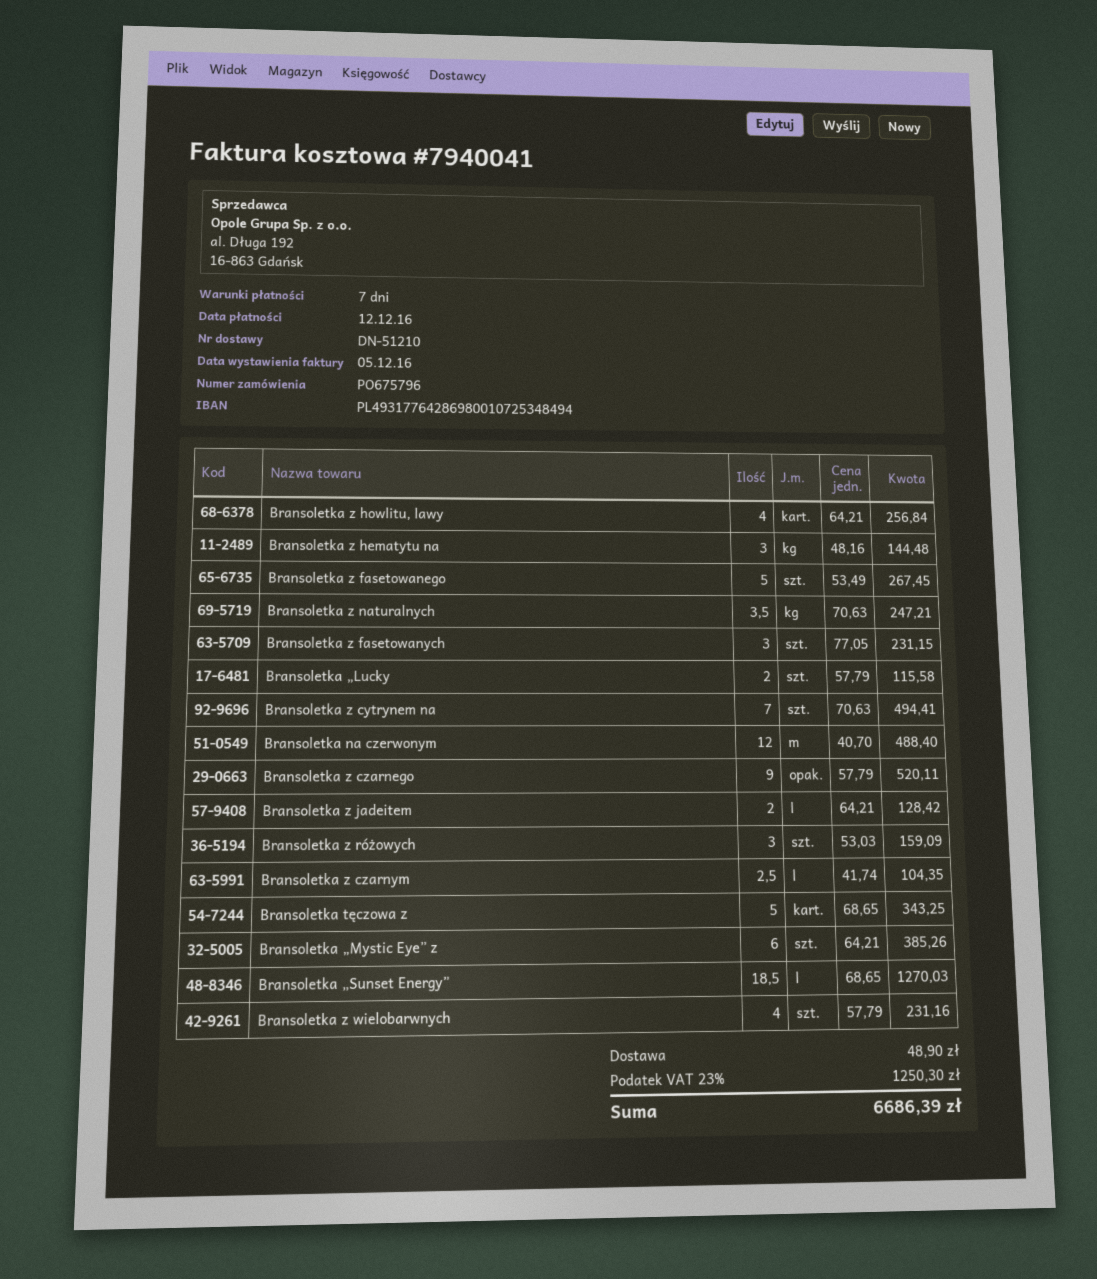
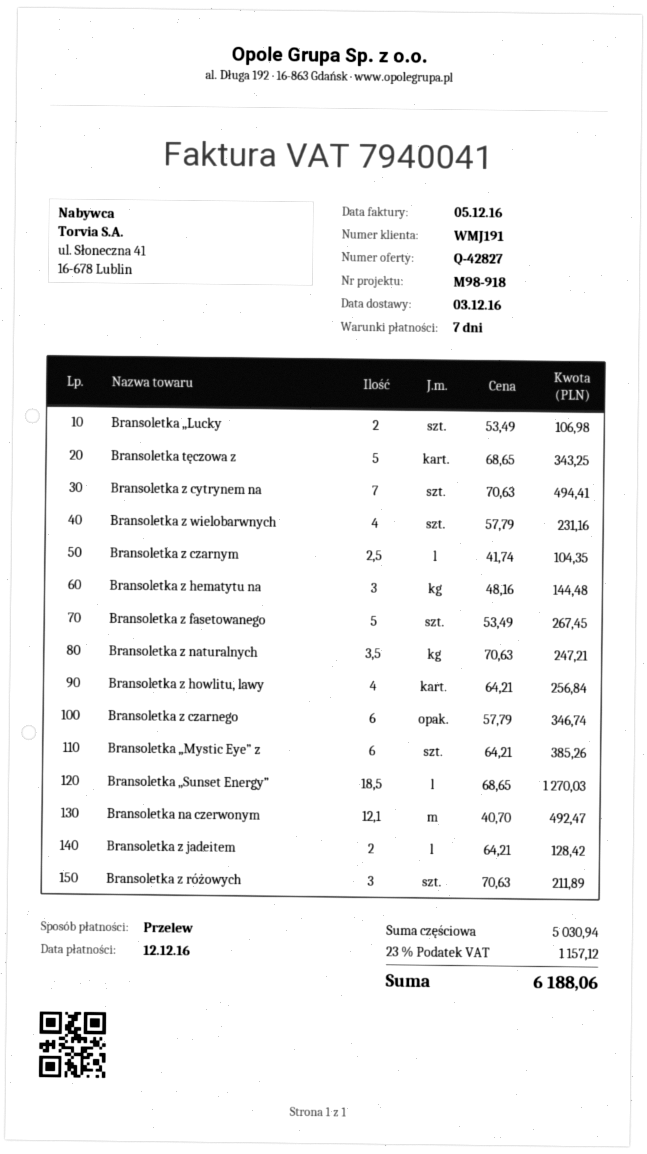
Bransoletka z fasetowanych: 3 x 77.05 = 231.15 -> none
Bransoletka „Lucky: 2 x 57.79 = 115.58 -> 2 x 53.49 = 106.98
Bransoletka na czerwonym: 12 x 40.70 = 488.40 -> 12.1 x 40.70 = 492.47
Bransoletka z czarnego: 9 x 57.79 = 520.11 -> 6 x 57.79 = 346.74
Bransoletka z różowych: 3 x 53.03 = 159.09 -> 3 x 70.63 = 211.89
shipping: 48.90 -> none
tax: 23% = 1250.30 -> 23% = 1157.12
total: 6686.39 -> 6188.06

